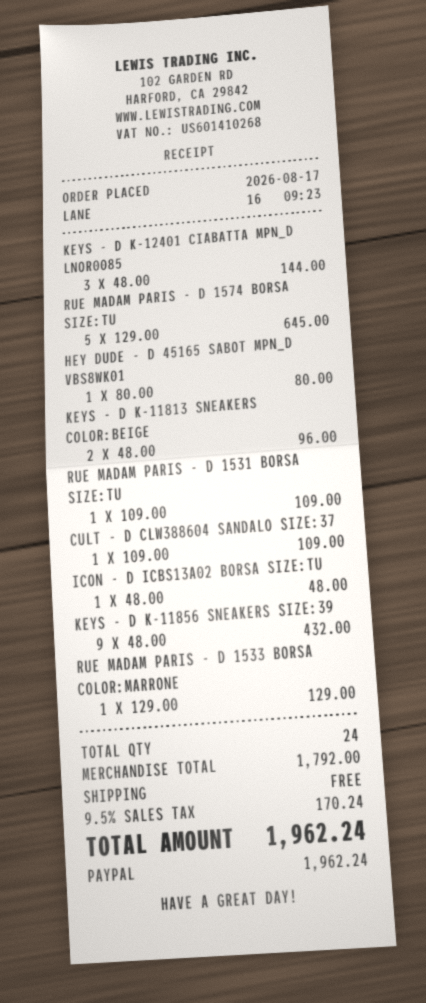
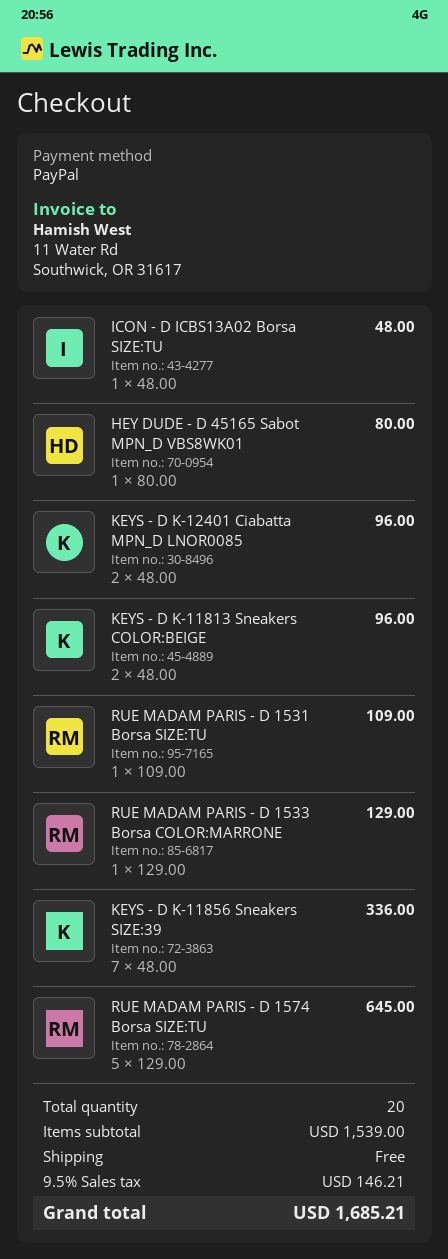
KEYS - D K-12401 CIABATTA MPN_D LNOR0085: 3 x 48.00 = 144.00 -> 2 x 48.00 = 96.00
CULT - D CLW388604 SANDALO SIZE:37: 1 x 109.00 = 109.00 -> none
KEYS - D K-11856 SNEAKERS SIZE:39: 9 x 48.00 = 432.00 -> 7 x 48.00 = 336.00
total quantity: 24 -> 20
subtotal: 1792.00 -> 1539.00
tax: 9.5% = 170.24 -> 9.5% = 146.21
total: 1962.24 -> 1685.21

